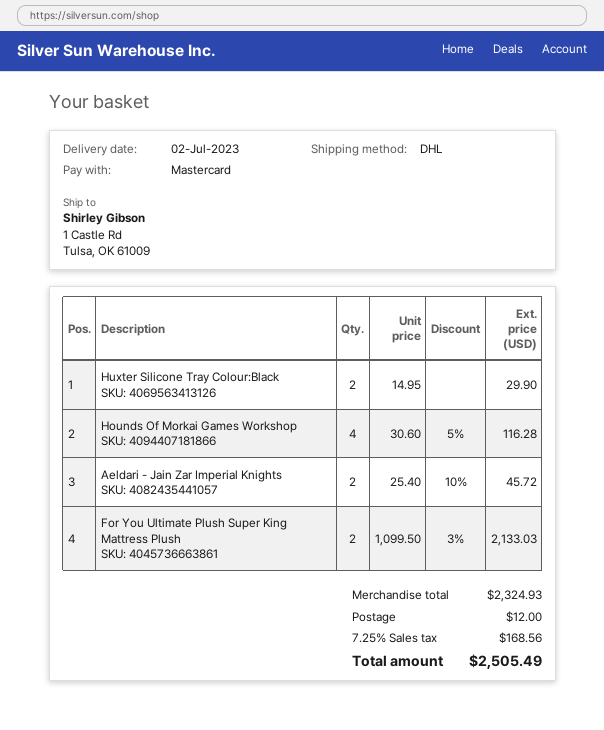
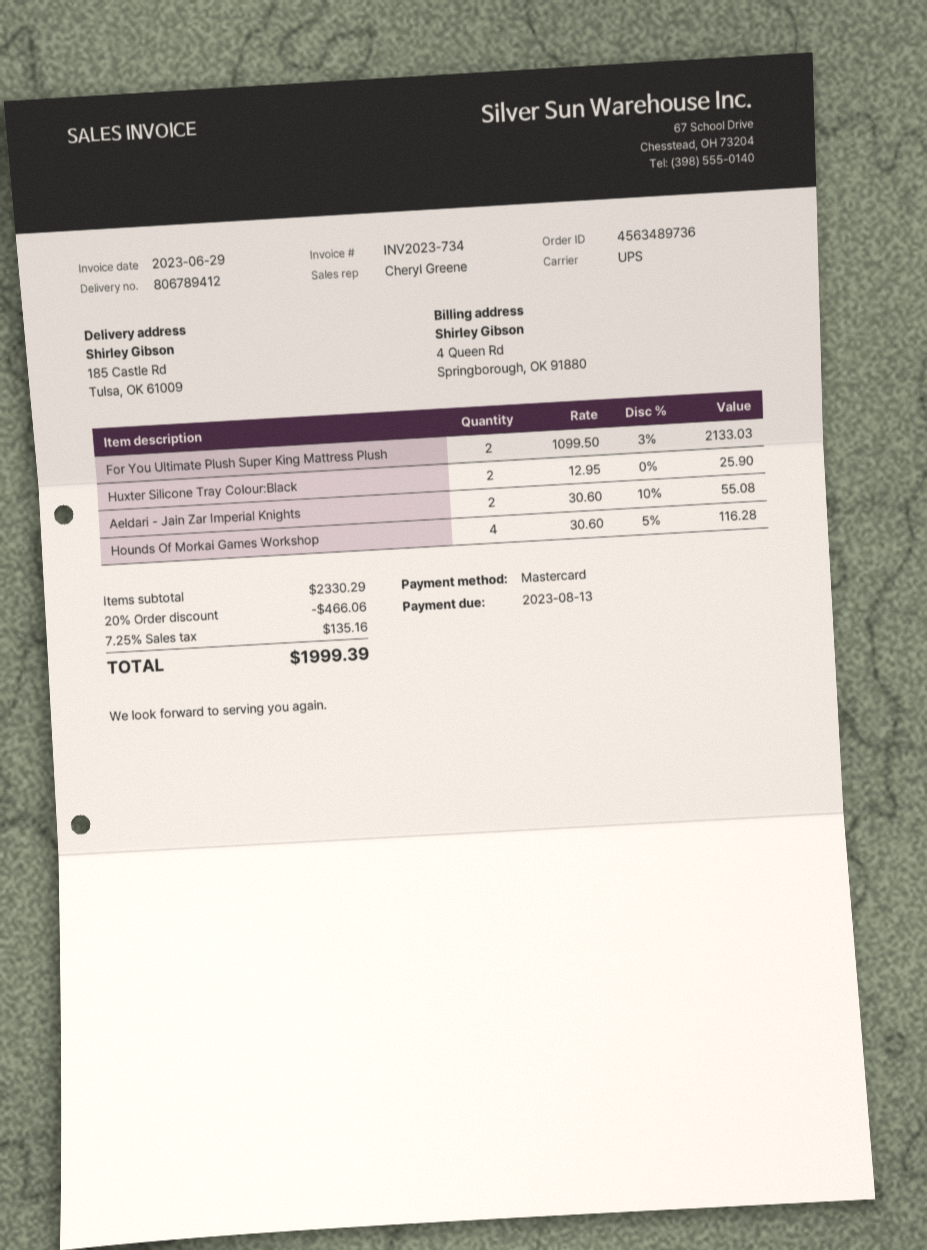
shipping method: DHL -> UPS
ship to: 1 Castle Rd, Tulsa, OK 61009 -> 185 Castle Rd, Tulsa, OK 61009
Huxter Silicone Tray Colour:Black: 2 x 14.95 = 29.90 -> 2 x 12.95 = 25.90
Aeldari - Jain Zar Imperial Knights: 2 x 25.40 - 10% = 45.72 -> 2 x 30.60 - 10% = 55.08
subtotal: 2324.93 -> 2330.29
discount: none -> 20% = 466.06
shipping: 12.00 -> none
tax: 7.25% = 168.56 -> 7.25% = 135.16
total: 2505.49 -> 1999.39

